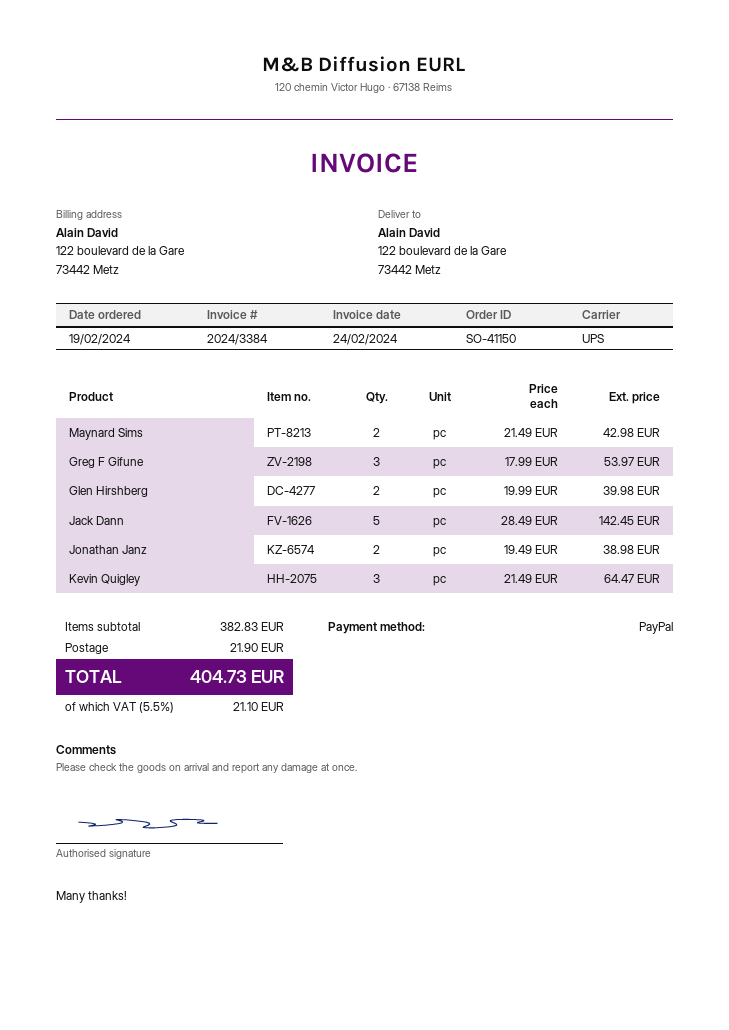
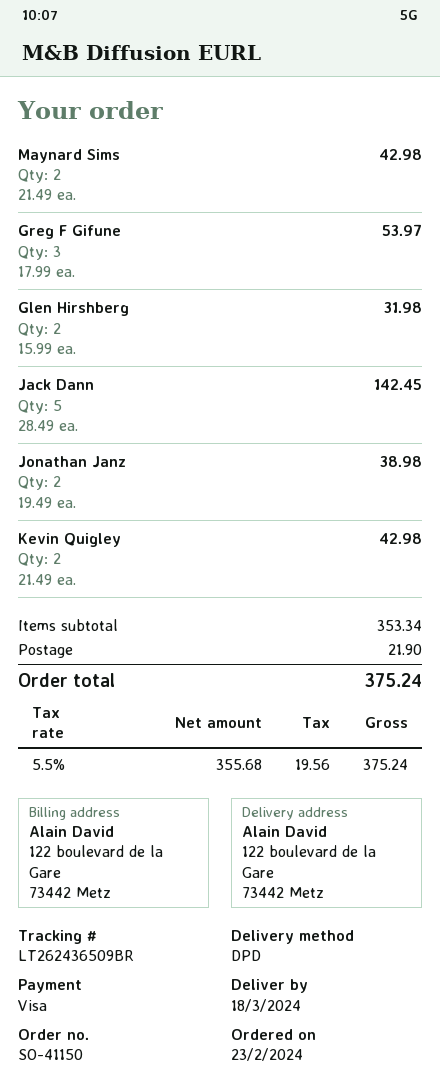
order date: 2024-02-19 -> 2024-02-23
payment method: PayPal -> Visa
shipping method: UPS -> DPD
Glen Hirshberg: 2 x 19.99 = 39.98 -> 2 x 15.99 = 31.98
Kevin Quigley: 3 x 21.49 = 64.47 -> 2 x 21.49 = 42.98
subtotal: 382.83 -> 353.34
tax: 5.5% = 21.10 -> 5.5% = 19.56
total: 404.73 -> 375.24

